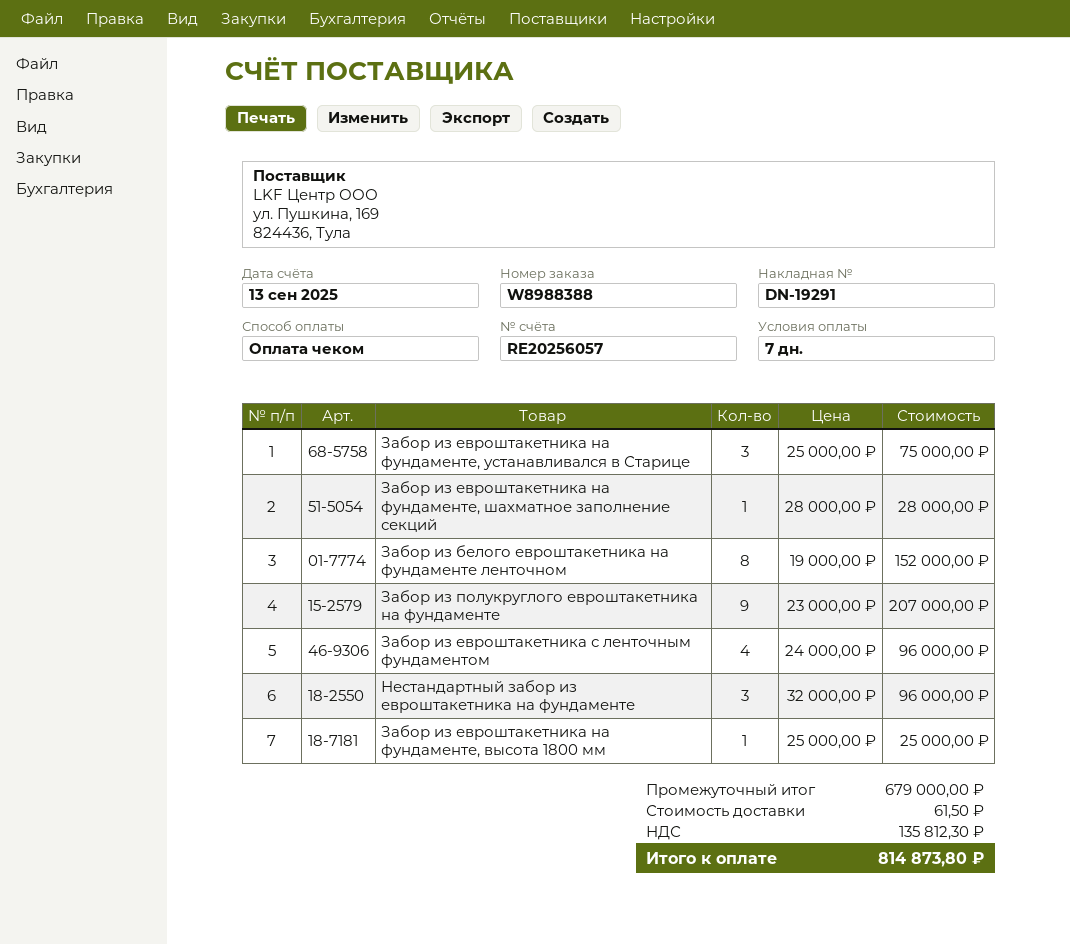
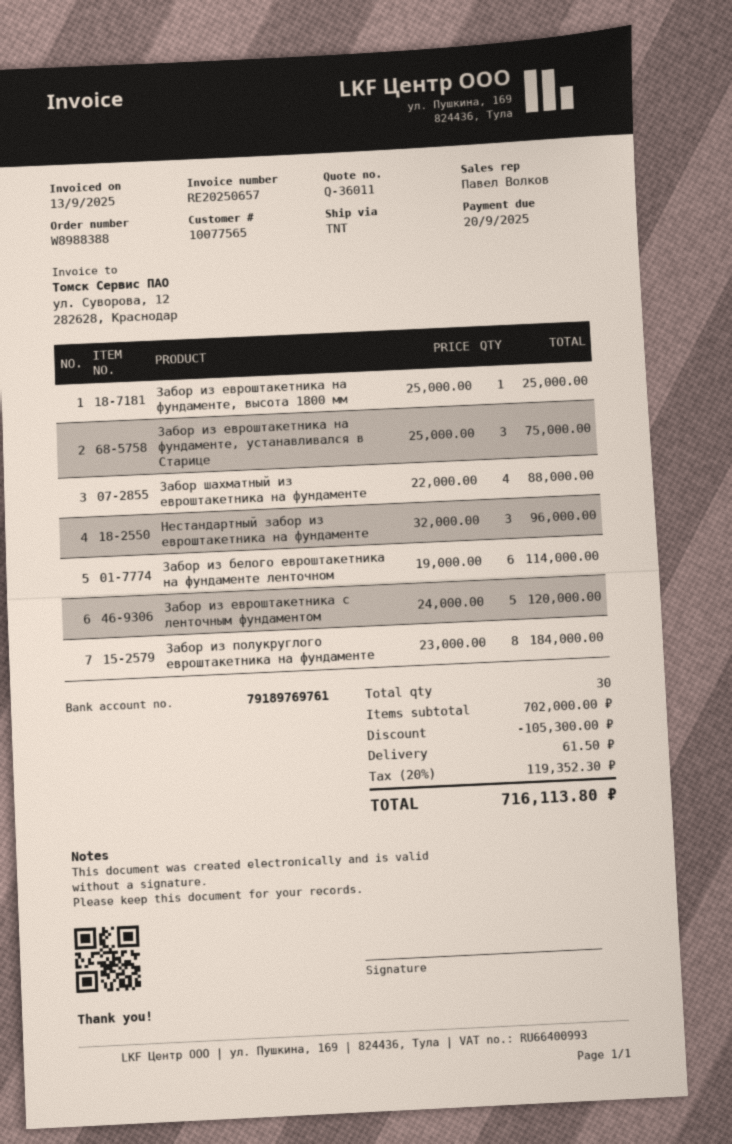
invoice number: RE20256057 -> RE20250657
Забор из евроштакетника на фундаменте, шахматное заполнение секций: 1 x 28000.00 = 28000.00 -> none
Забор из белого евроштакетника на фундаменте ленточном: 8 x 19000.00 = 152000.00 -> 6 x 19000.00 = 114000.00
Забор из полукруглого евроштакетника на фундаменте: 9 x 23000.00 = 207000.00 -> 8 x 23000.00 = 184000.00
Забор из евроштакетника с ленточным фундаментом: 4 x 24000.00 = 96000.00 -> 5 x 24000.00 = 120000.00
Забор шахматный из евроштакетника на фундаменте: none -> 4 x 22000.00 = 88000.00
subtotal: 679000.00 -> 702000.00
discount: none -> 105300.00
tax: 135812.30 -> 119352.30
total: 814873.80 -> 716113.80

